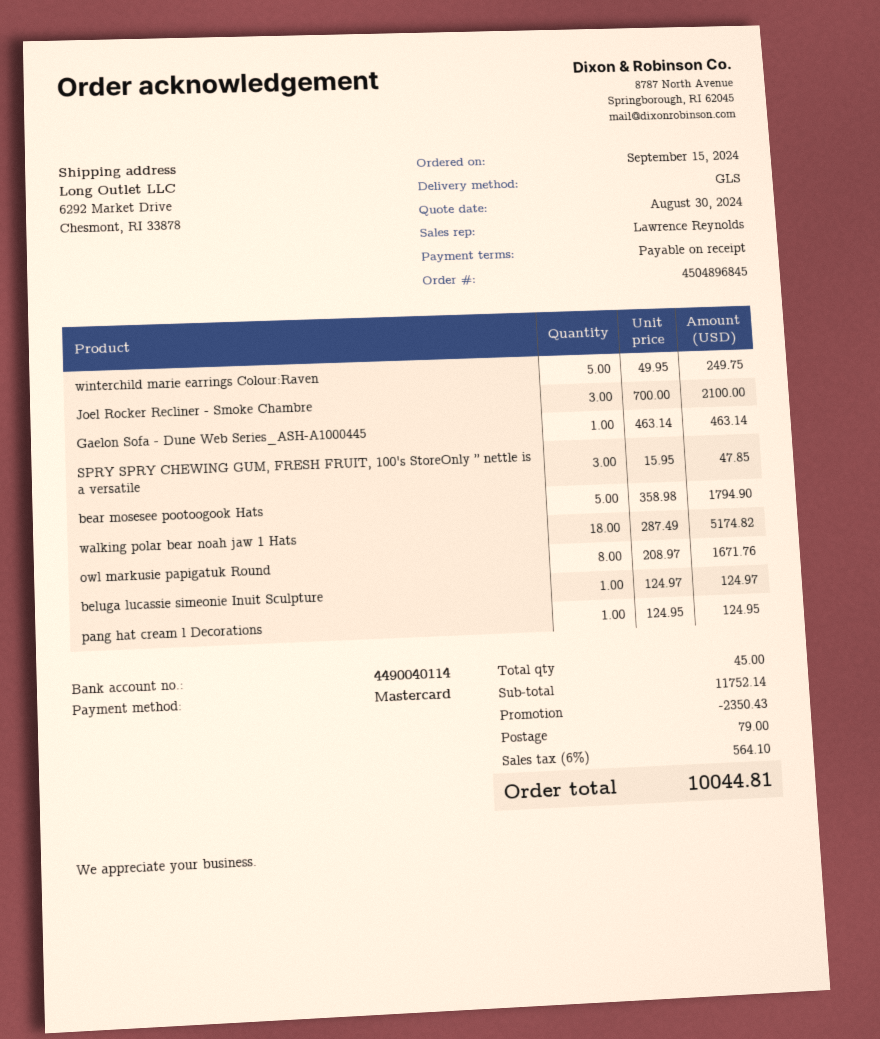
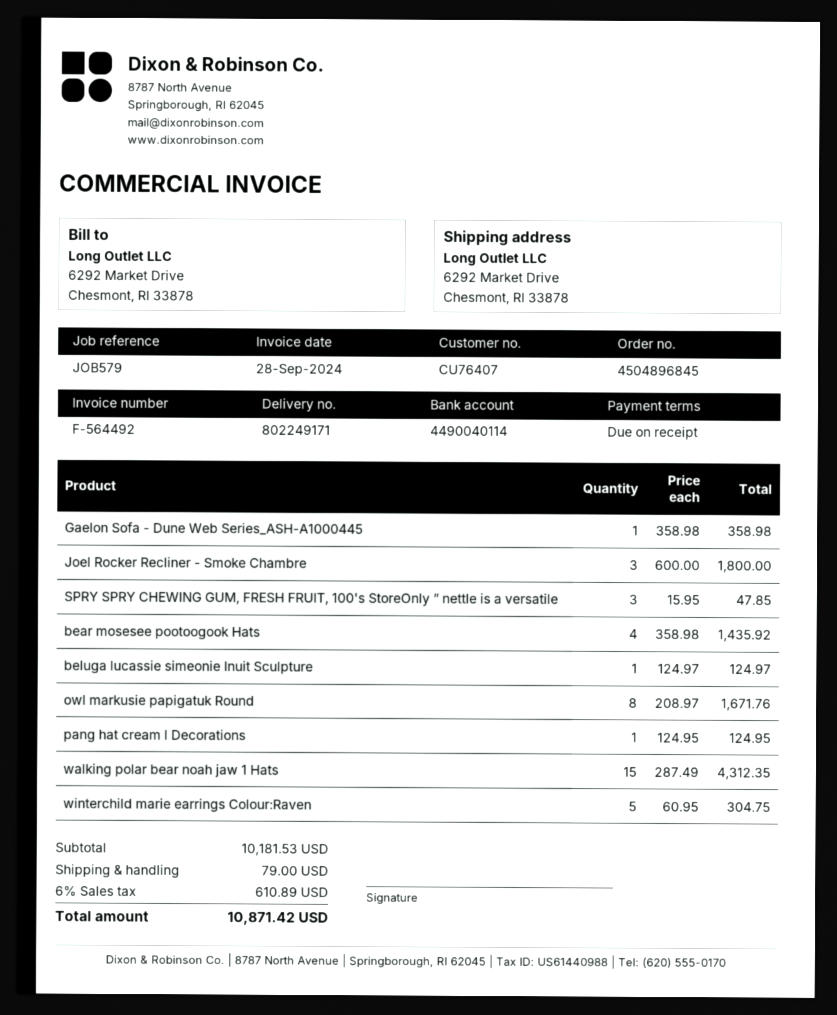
winterchild marie earrings Colour:Raven: 5 x 49.95 = 249.75 -> 5 x 60.95 = 304.75
Joel Rocker Recliner - Smoke Chambre: 3 x 700.00 = 2100.00 -> 3 x 600.00 = 1800.00
Gaelon Sofa - Dune Web Series_ASH-A1000445: 1 x 463.14 = 463.14 -> 1 x 358.98 = 358.98
bear mosesee pootoogook Hats: 5 x 358.98 = 1794.90 -> 4 x 358.98 = 1435.92
walking polar bear noah jaw 1 Hats: 18 x 287.49 = 5174.82 -> 15 x 287.49 = 4312.35
subtotal: 11752.14 -> 10181.53
discount: 2350.43 -> none
tax: 6% = 564.10 -> 6% = 610.89
total: 10044.81 -> 10871.42

